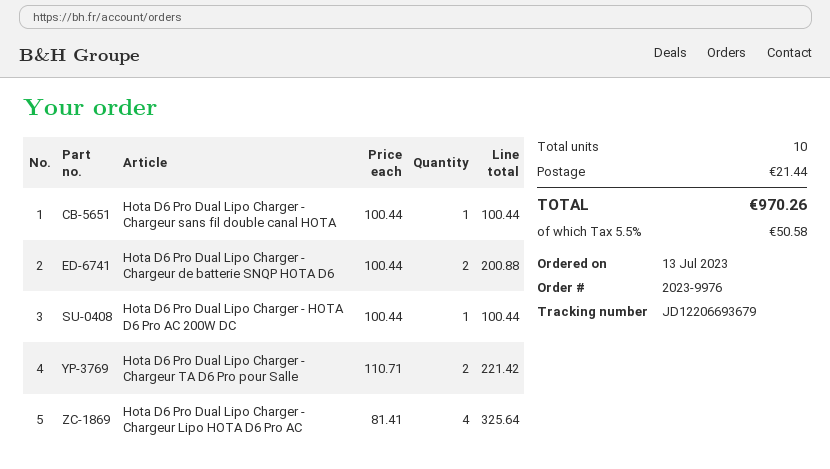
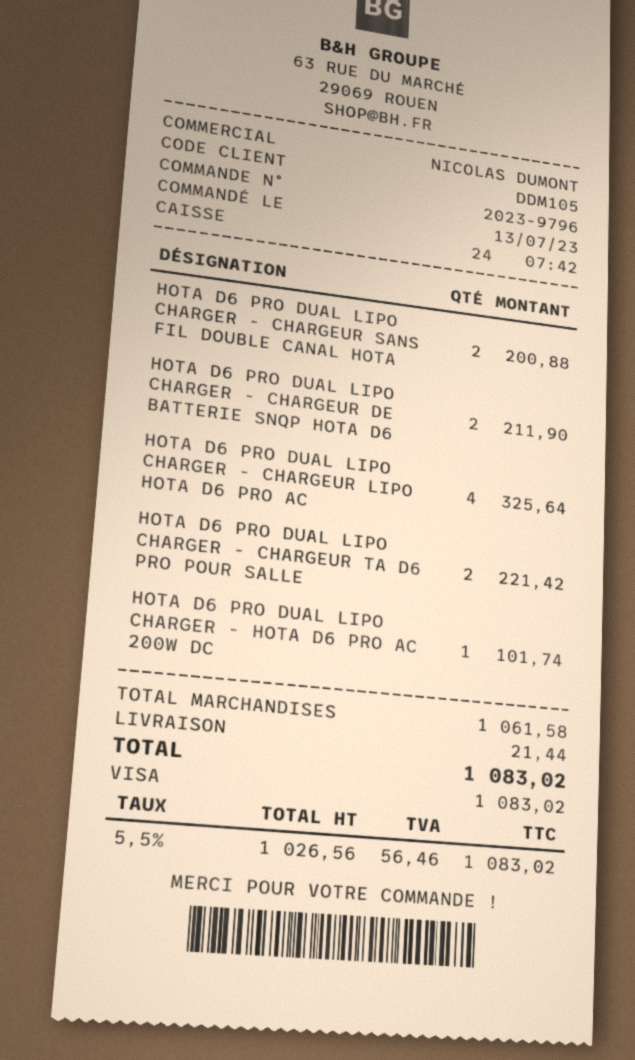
order number: 2023-9976 -> 2023-9796
Hota D6 Pro Dual Lipo Charger - Chargeur sans fil double canal HOTA: 1 for 100.44 -> 2 for 200.88
Hota D6 Pro Dual Lipo Charger - Chargeur de batterie SNQP HOTA D6: 2 for 200.88 -> 2 for 211.90
Hota D6 Pro Dual Lipo Charger - HOTA D6 Pro AC 200W DC: 1 for 100.44 -> 1 for 101.74
tax: 5.5% = 50.58 -> 5.5% = 56.46
total: 970.26 -> 1083.02

